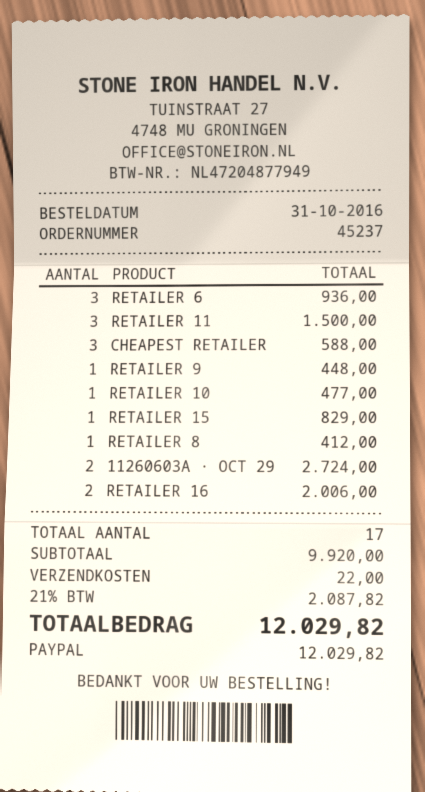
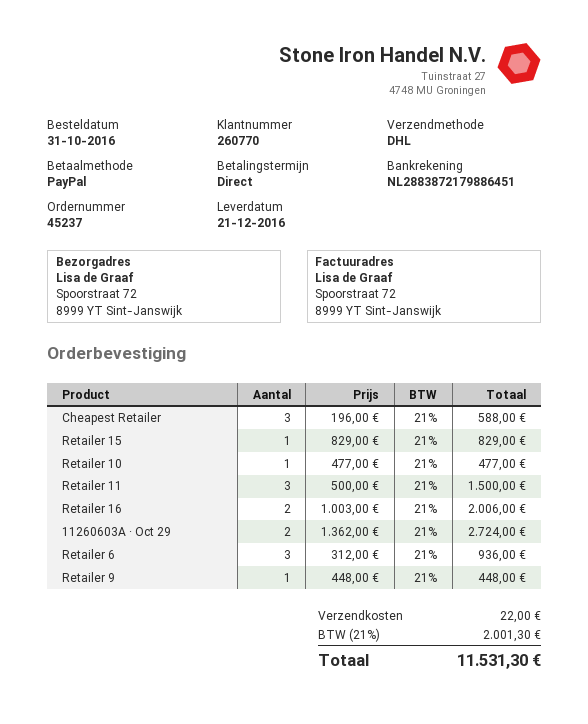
RETAILER 8: 1 for 412.00 -> none
tax: 21% = 2087.82 -> 21% = 2001.30
total: 12029.82 -> 11531.30

